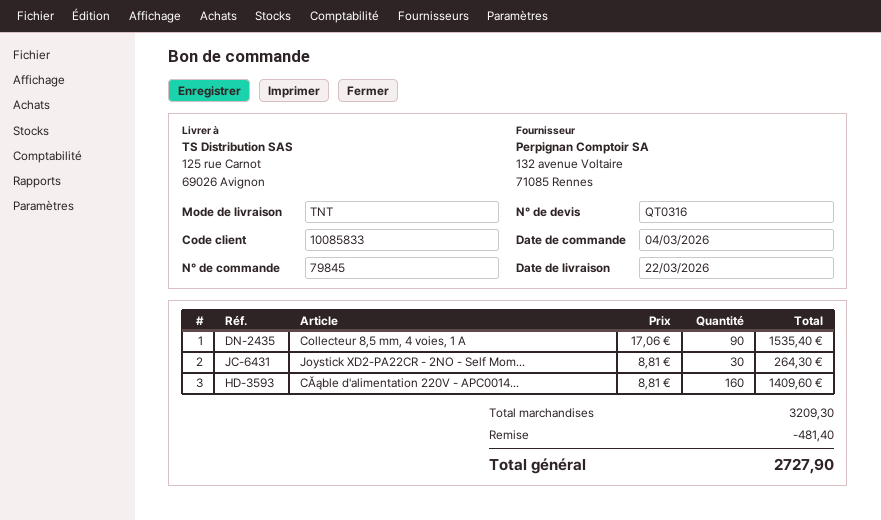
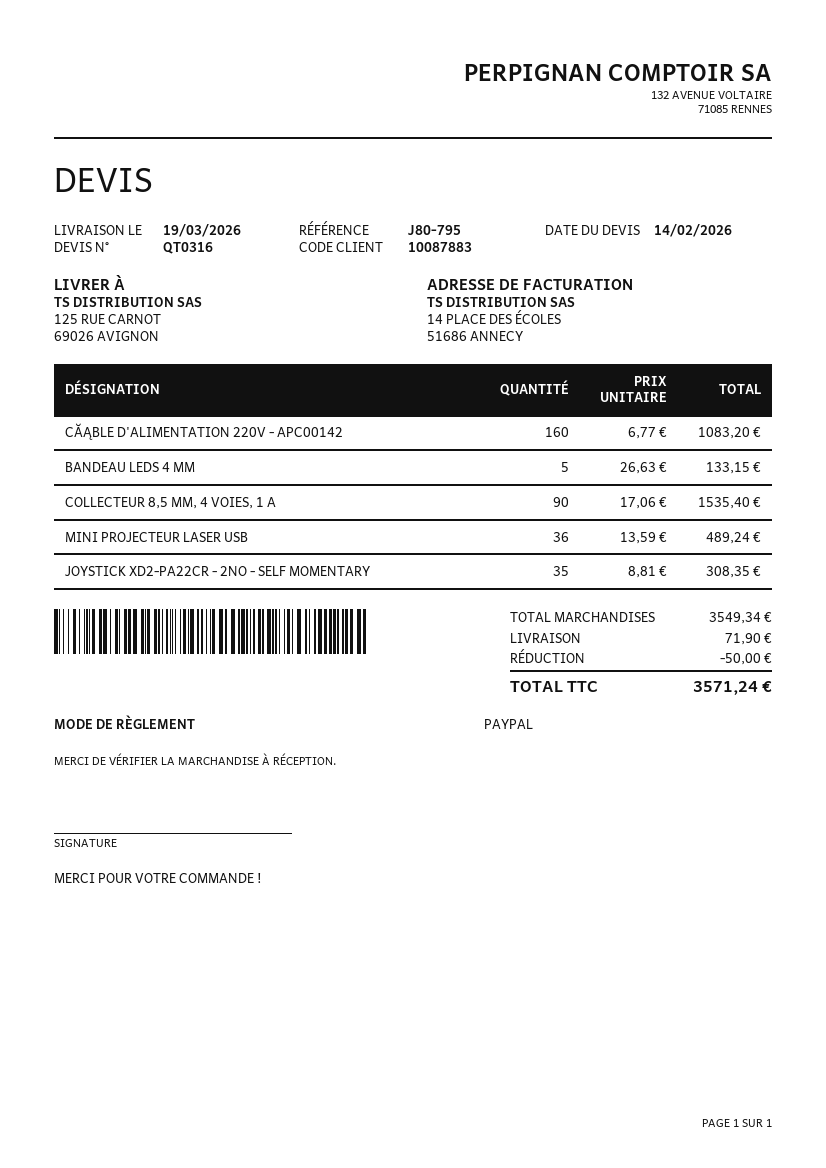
delivery date: 2026-03-22 -> 2026-03-19
customer number: 10085833 -> 10087883
Joystick XD2-PA22CR - 2NO - Self Mom...: 30 x 8.81 = 264.30 -> 35 x 8.81 = 308.35
CĂąble d'alimentation 220V - APC0014...: 160 x 8.81 = 1409.60 -> 160 x 6.77 = 1083.20
BANDEAU LEDS 4 MM: none -> 5 x 26.63 = 133.15
MINI PROJECTEUR LASER USB: none -> 36 x 13.59 = 489.24
subtotal: 3209.30 -> 3549.34
discount: 481.40 -> 50.00
shipping: none -> 71.90
total: 2727.90 -> 3571.24

